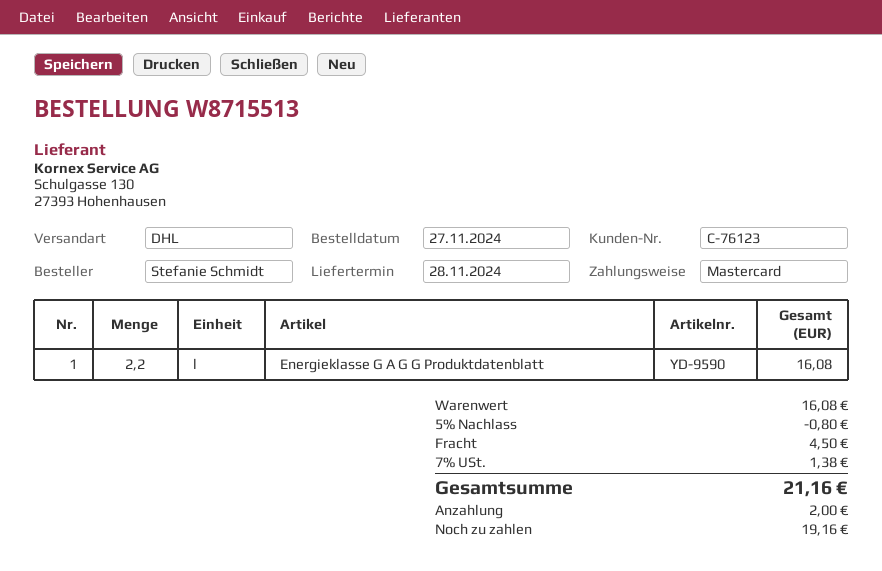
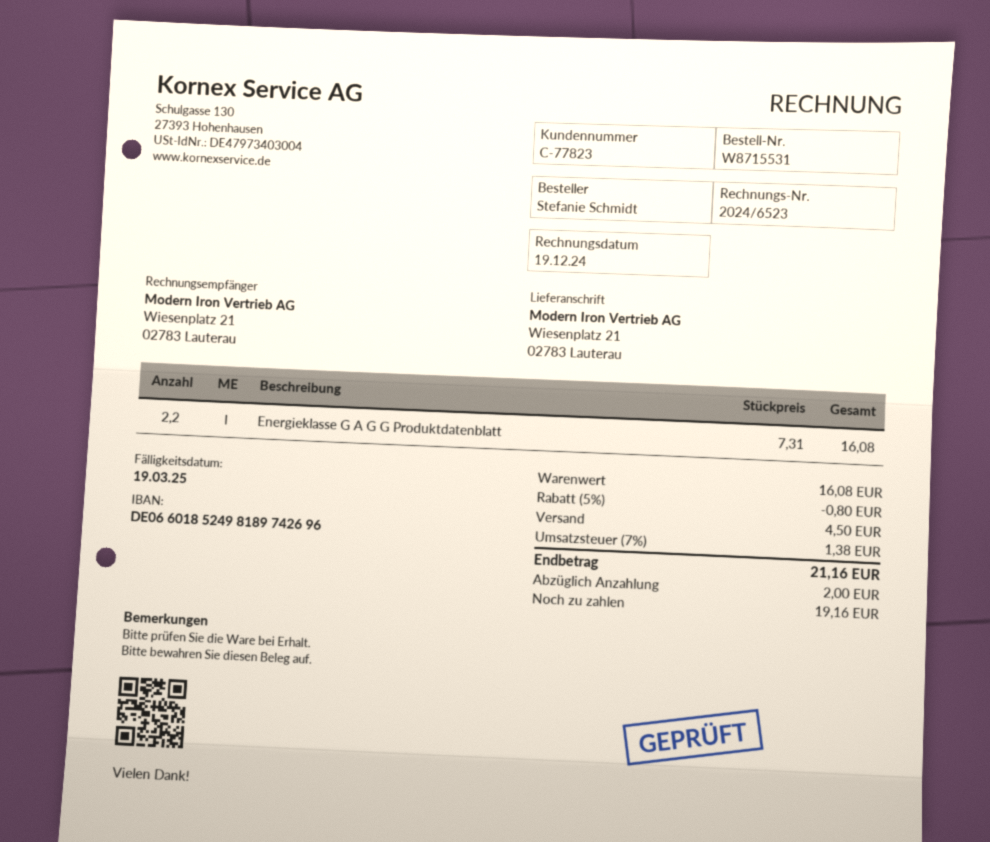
order number: W8715513 -> W8715531
customer number: C-76123 -> C-77823

